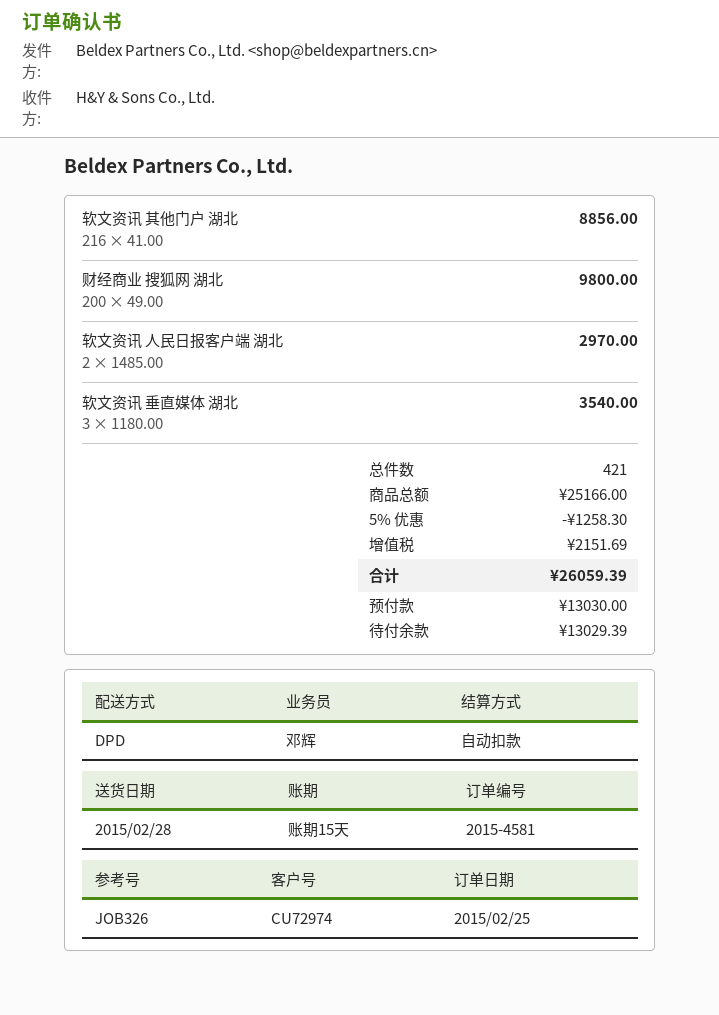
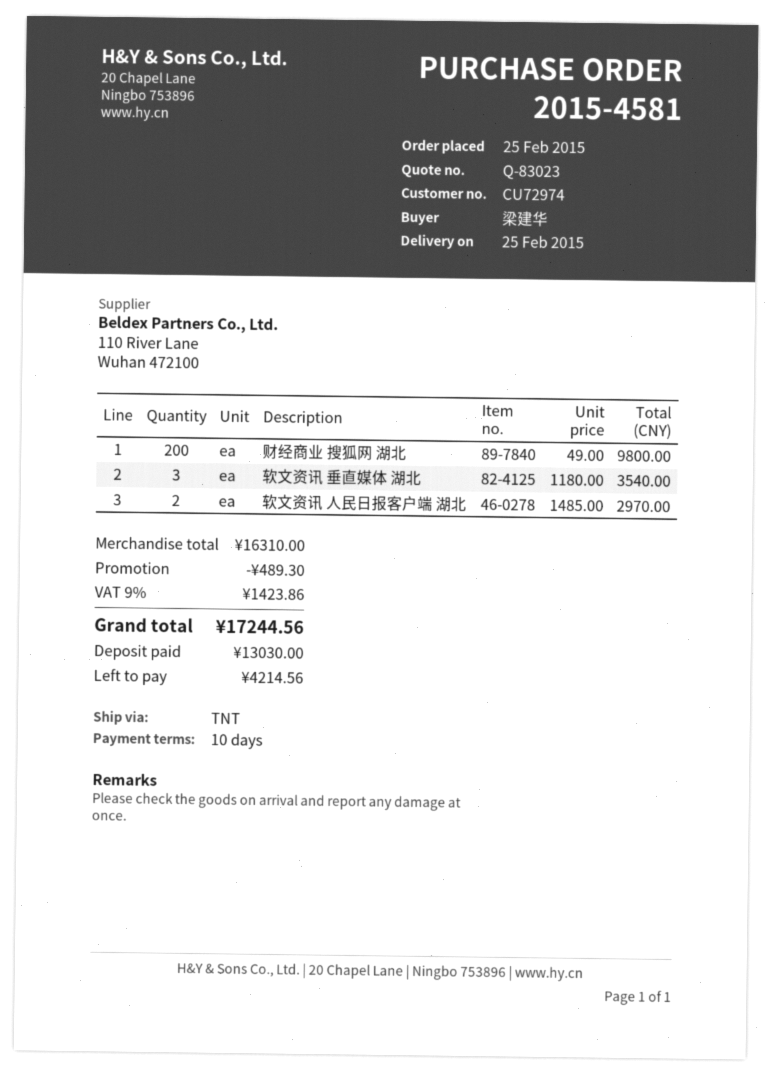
delivery date: 2015-02-28 -> 2015-02-25
payment terms: 15 days -> 10 days
shipping method: DPD -> TNT
软文资讯 其他门户 湖北: 216 x 41.00 = 8856.00 -> none
subtotal: 25166.00 -> 16310.00
discount: 1258.30 -> 489.30
tax: 2151.69 -> 1423.86
total: 26059.39 -> 17244.56
balance: 13029.39 -> 4214.56

